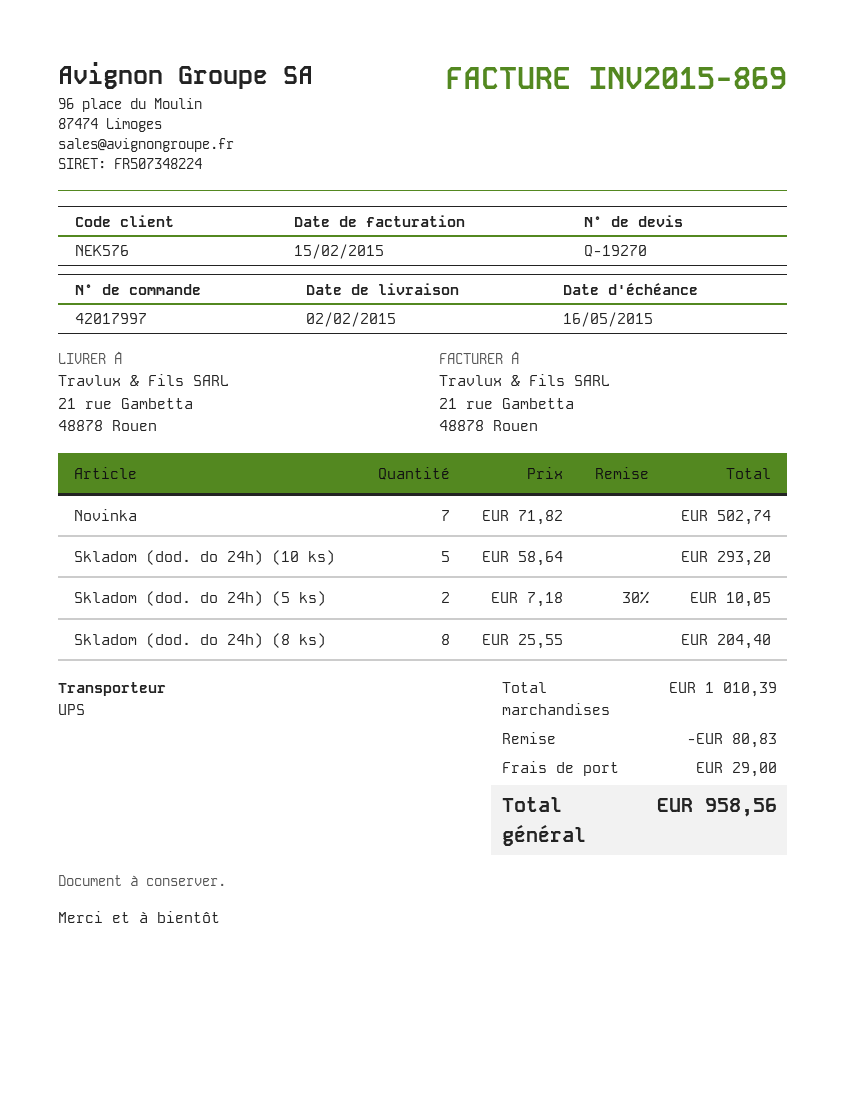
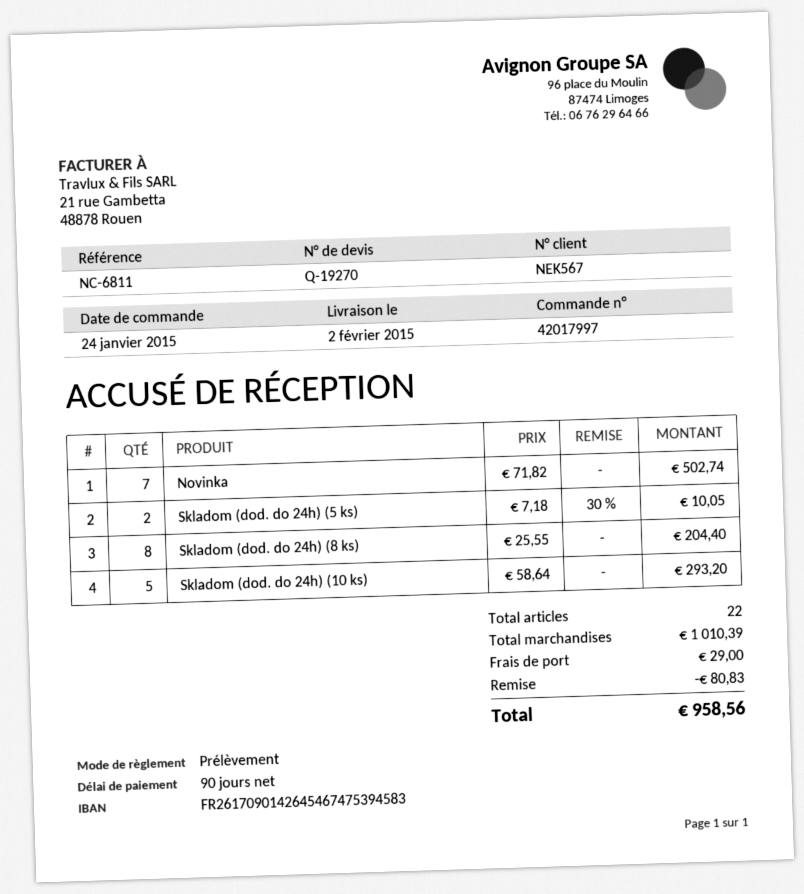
customer number: NEK576 -> NEK567

